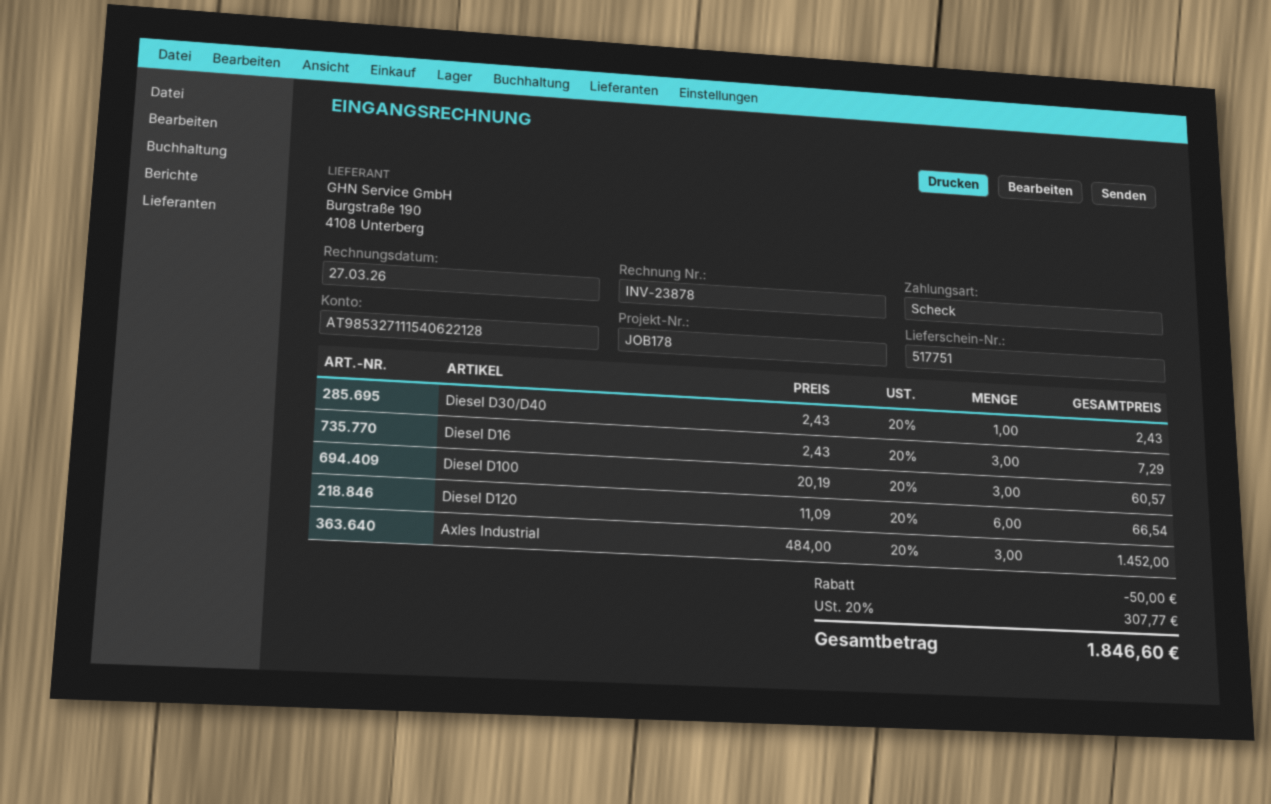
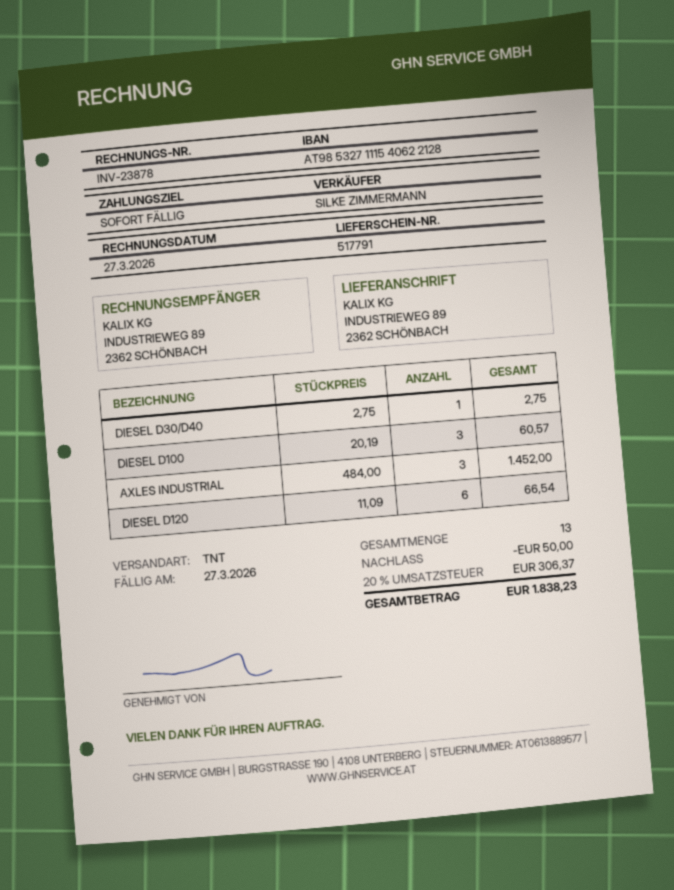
delivery note number: 517751 -> 517791
Diesel D30/D40: 1 x 2.43 = 2.43 -> 1 x 2.75 = 2.75
Diesel D16: 3 x 2.43 = 7.29 -> none
tax: 20% = 307.77 -> 20% = 306.37
total: 1846.60 -> 1838.23

